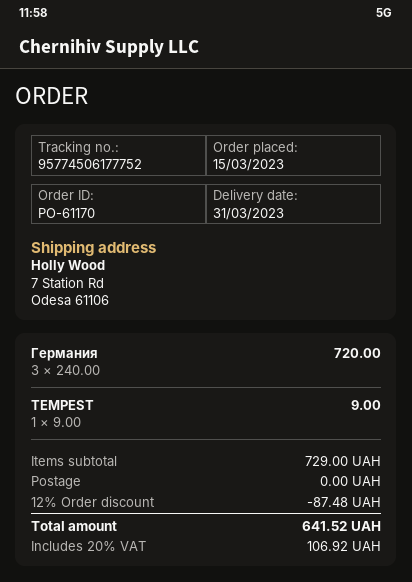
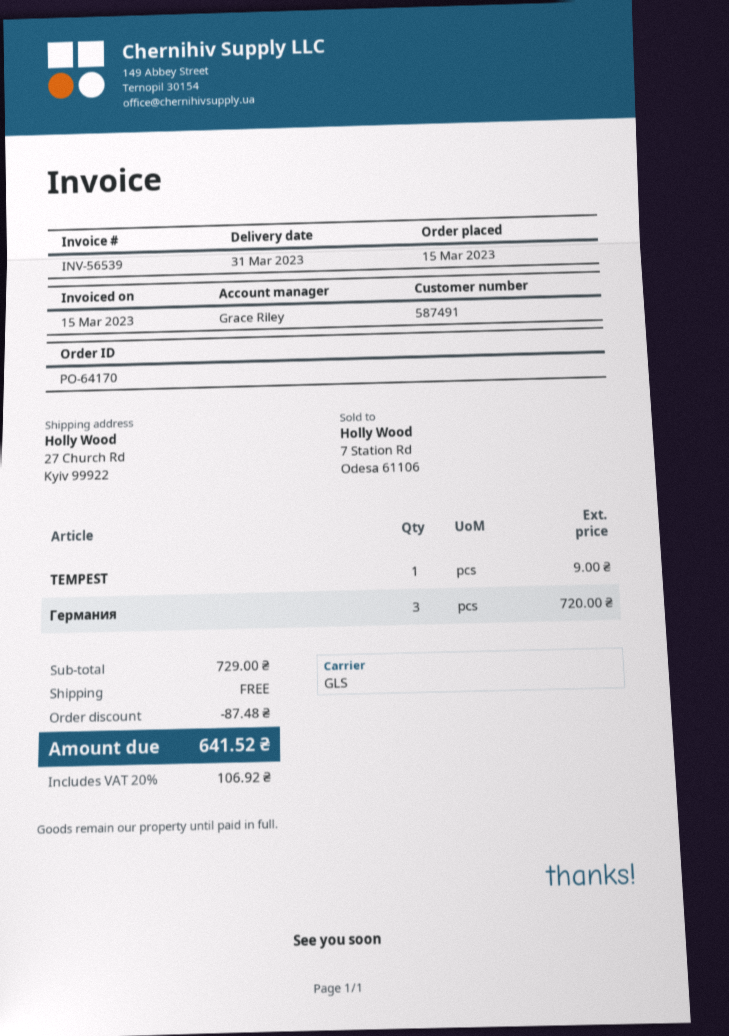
order number: PO-61170 -> PO-64170
ship to: 7 Station Rd, Odesa 61106 -> 27 Church Rd, Kyiv 99922

